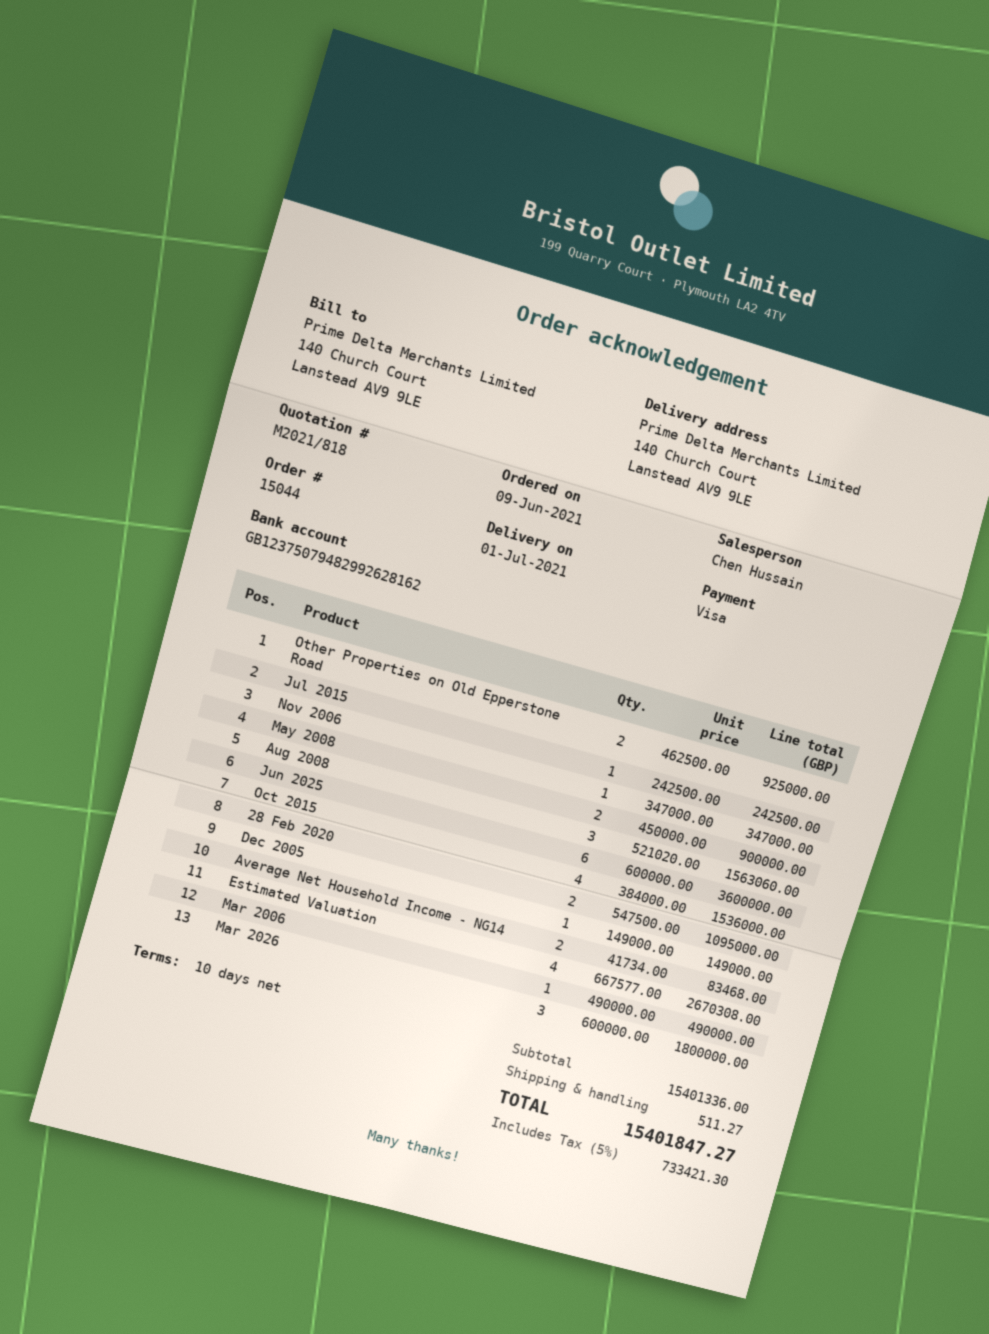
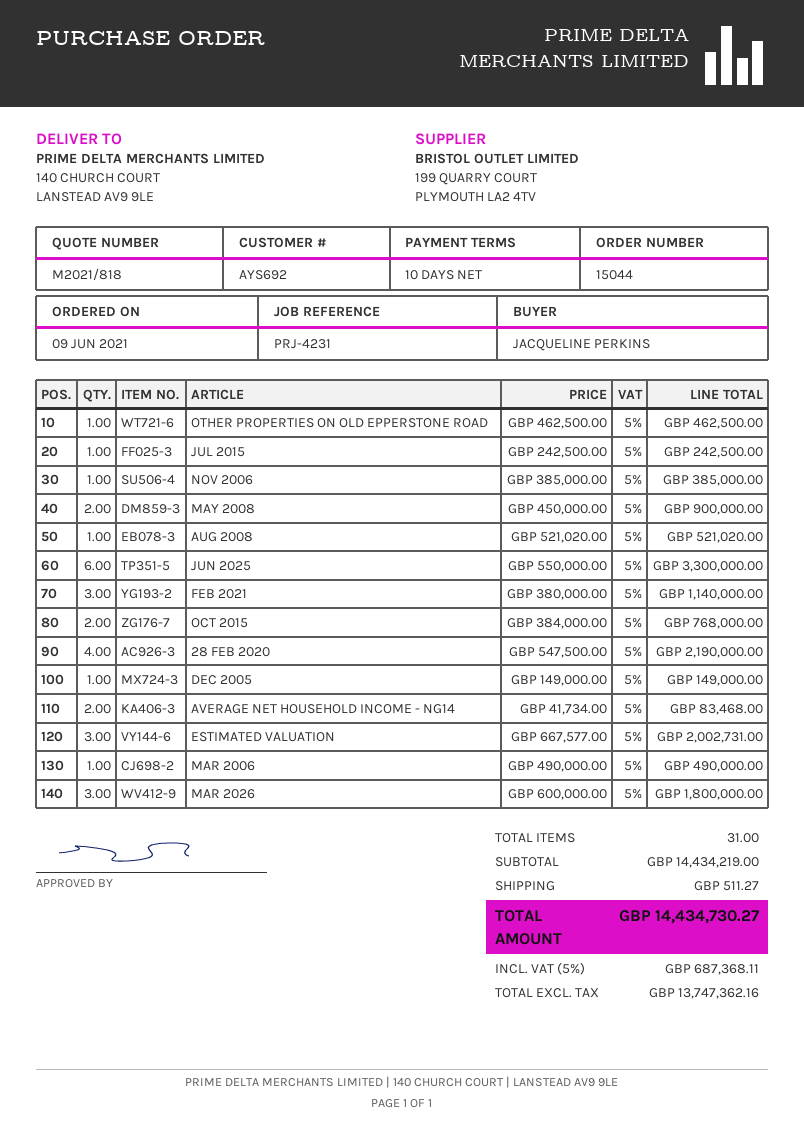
Other Properties on Old Epperstone Road: 2 x 462500.00 = 925000.00 -> 1 x 462500.00 = 462500.00
Nov 2006: 1 x 347000.00 = 347000.00 -> 1 x 385000.00 = 385000.00
Aug 2008: 3 x 521020.00 = 1563060.00 -> 1 x 521020.00 = 521020.00
Jun 2025: 6 x 600000.00 = 3600000.00 -> 6 x 550000.00 = 3300000.00
Oct 2015: 4 x 384000.00 = 1536000.00 -> 2 x 384000.00 = 768000.00
28 Feb 2020: 2 x 547500.00 = 1095000.00 -> 4 x 547500.00 = 2190000.00
Estimated Valuation: 4 x 667577.00 = 2670308.00 -> 3 x 667577.00 = 2002731.00
FEB 2021: none -> 3 x 380000.00 = 1140000.00
subtotal: 15401336.00 -> 14434219.00
tax: 5% = 733421.30 -> 5% = 687368.11
total: 15401847.27 -> 14434730.27

